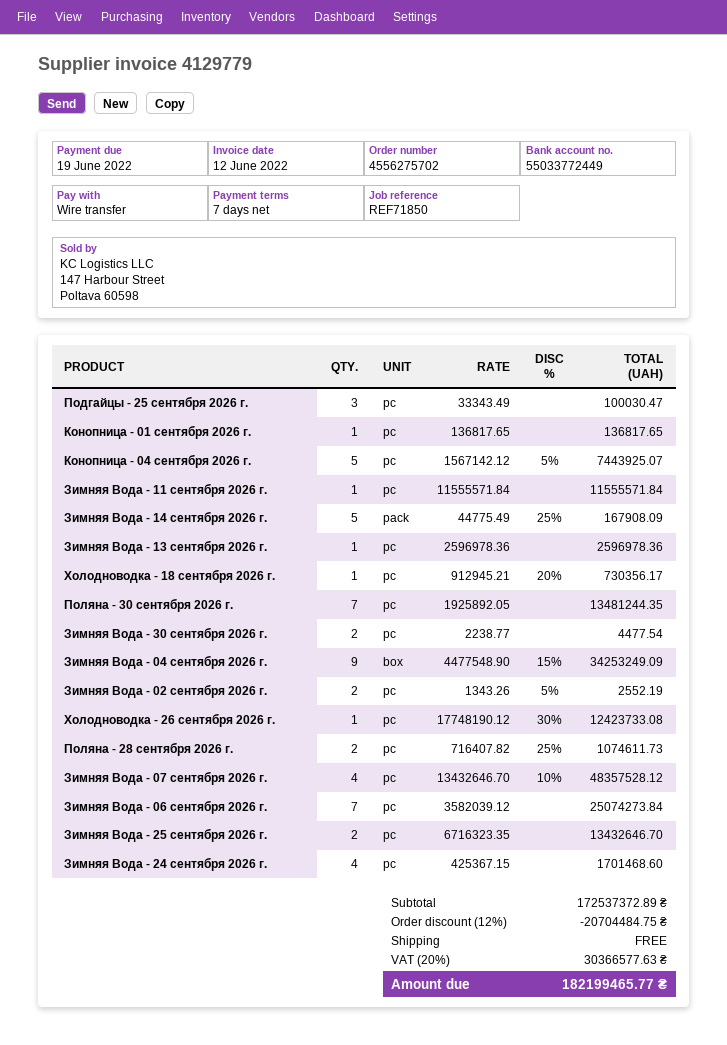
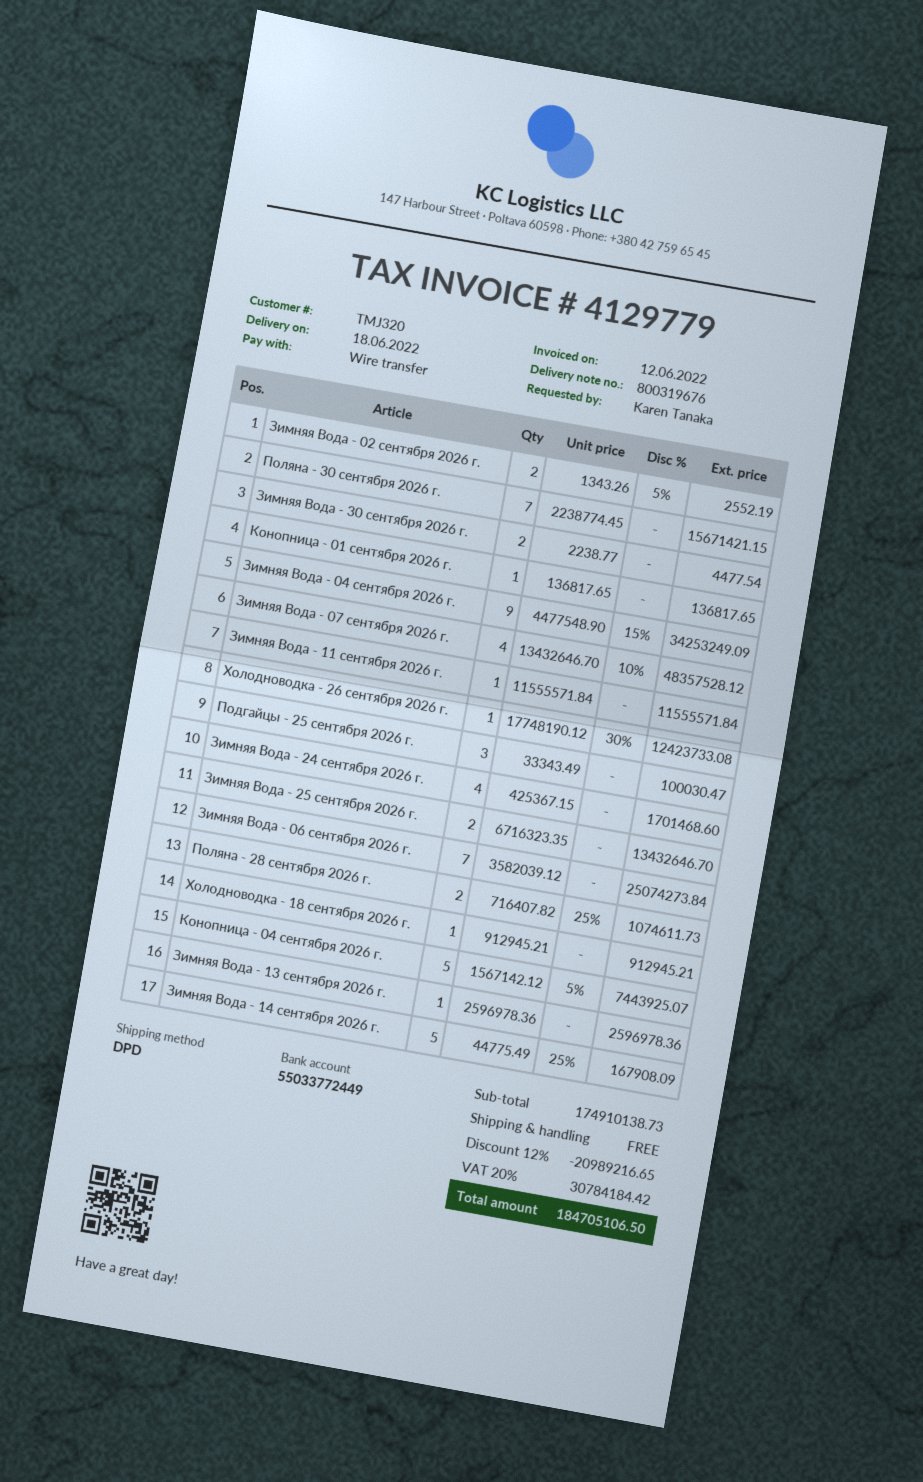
Холодноводка - 18 сентября 2026 г.: 1 x 912945.21 - 20% = 730356.17 -> 1 x 912945.21 = 912945.21
Поляна - 30 сентября 2026 г.: 7 x 1925892.05 = 13481244.35 -> 7 x 2238774.45 = 15671421.15
subtotal: 172537372.89 -> 174910138.73
discount: 12% = 20704484.75 -> 12% = 20989216.65
tax: 20% = 30366577.63 -> 20% = 30784184.42
total: 182199465.77 -> 184705106.50

